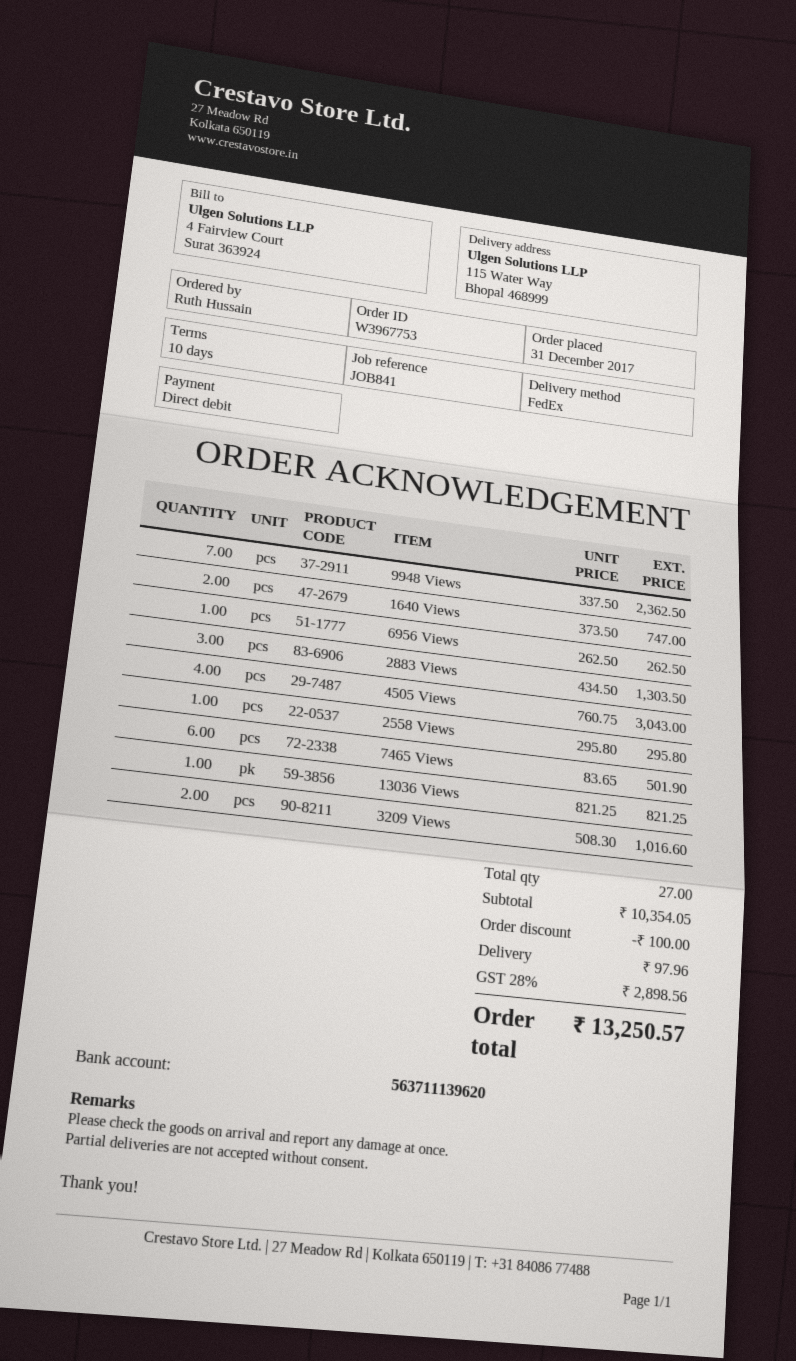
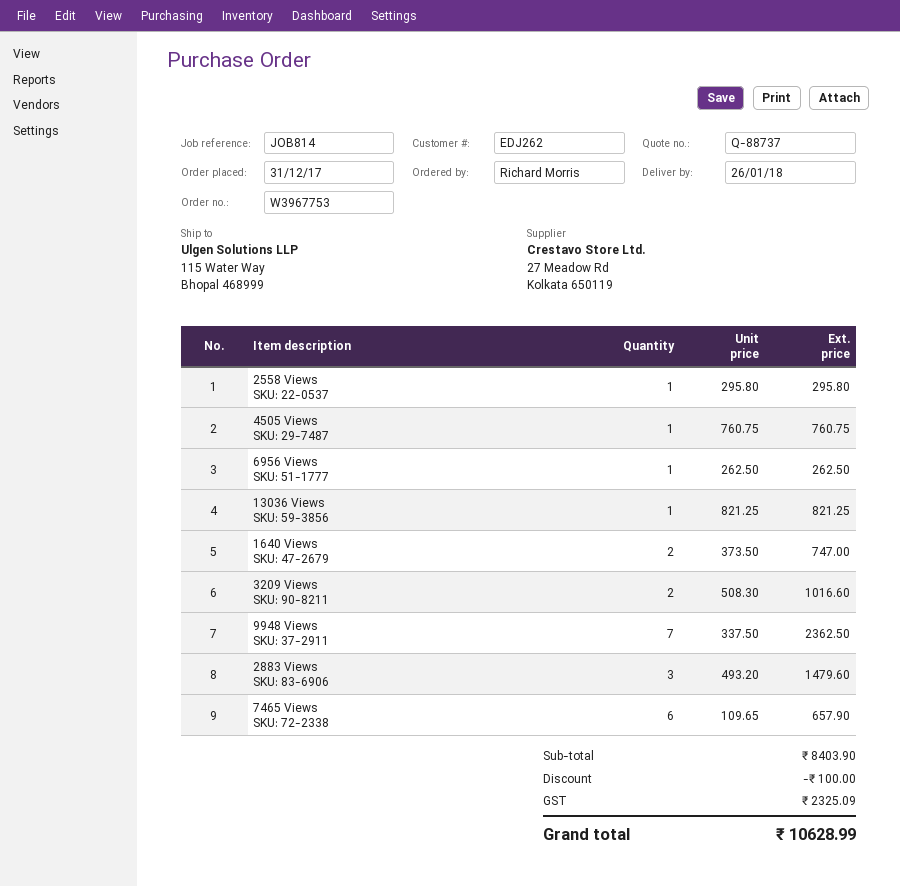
reference: JOB841 -> JOB814
ordered by: Ruth Hussain -> Richard Morris
2883 Views: 3 x 434.50 = 1303.50 -> 3 x 493.20 = 1479.60
4505 Views: 4 x 760.75 = 3043.00 -> 1 x 760.75 = 760.75
7465 Views: 6 x 83.65 = 501.90 -> 6 x 109.65 = 657.90
subtotal: 10354.05 -> 8403.90
shipping: 97.96 -> none
tax: 2898.56 -> 2325.09
total: 13250.57 -> 10628.99

